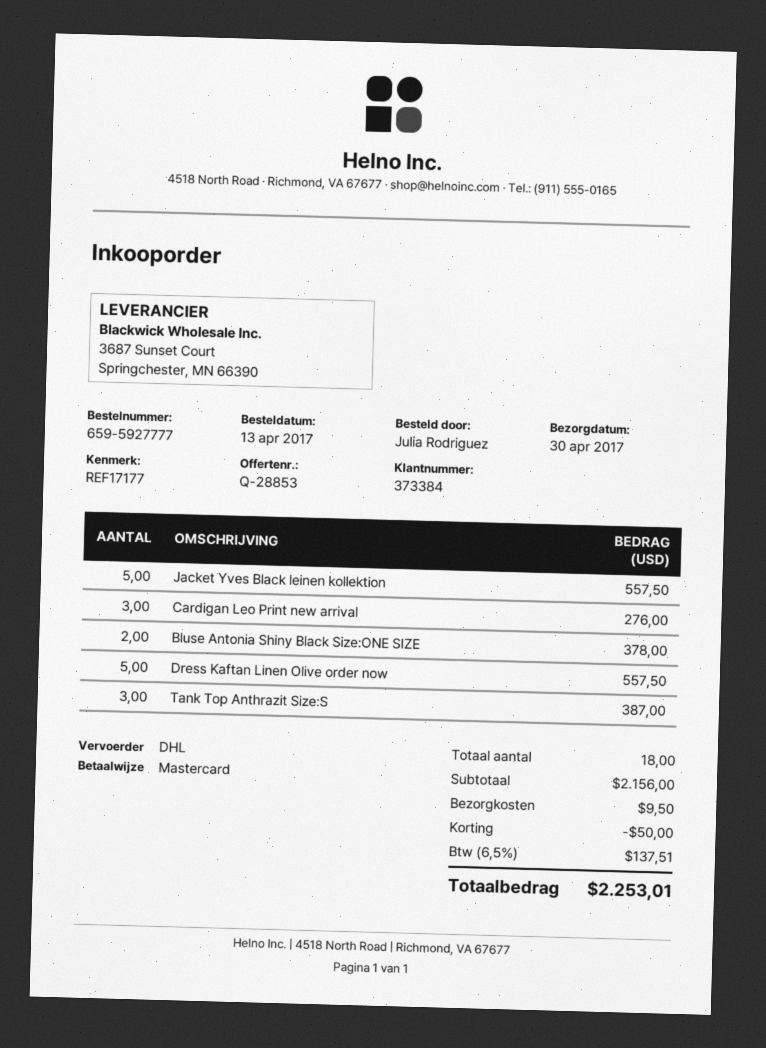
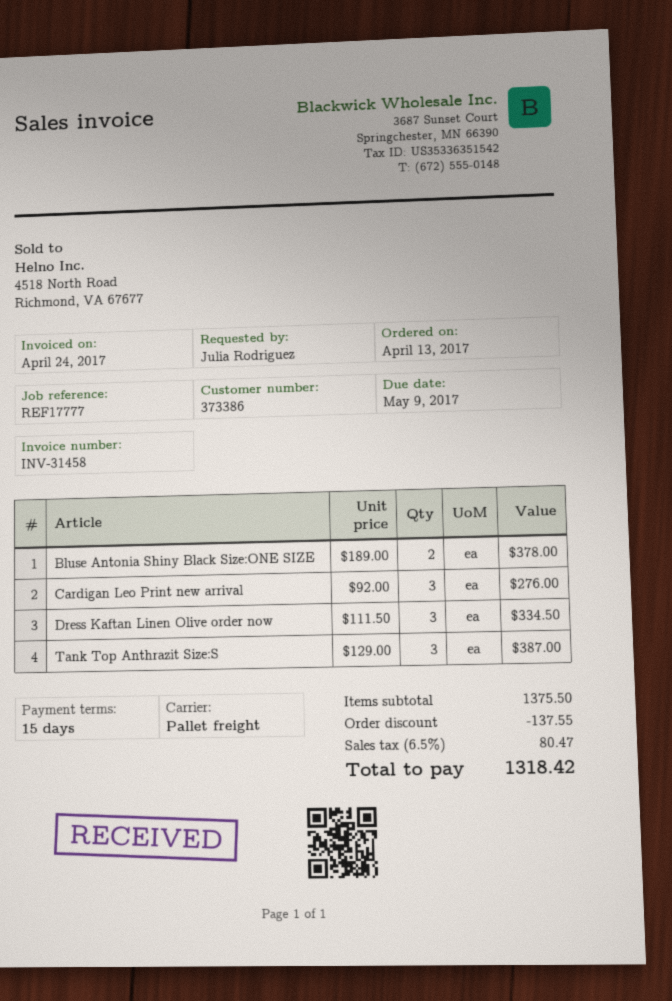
customer number: 373384 -> 373386
reference: REF17177 -> REF17777
shipping method: DHL -> pallet freight
Jacket Yves Black leinen kollektion: 5 for 557.50 -> none
Dress Kaftan Linen Olive order now: 5 for 557.50 -> 3 for 334.50
subtotal: 2156.00 -> 1375.50
discount: 50.00 -> 137.55
shipping: 9.50 -> none
tax: 6.5% = 137.51 -> 6.5% = 80.47
total: 2253.01 -> 1318.42

